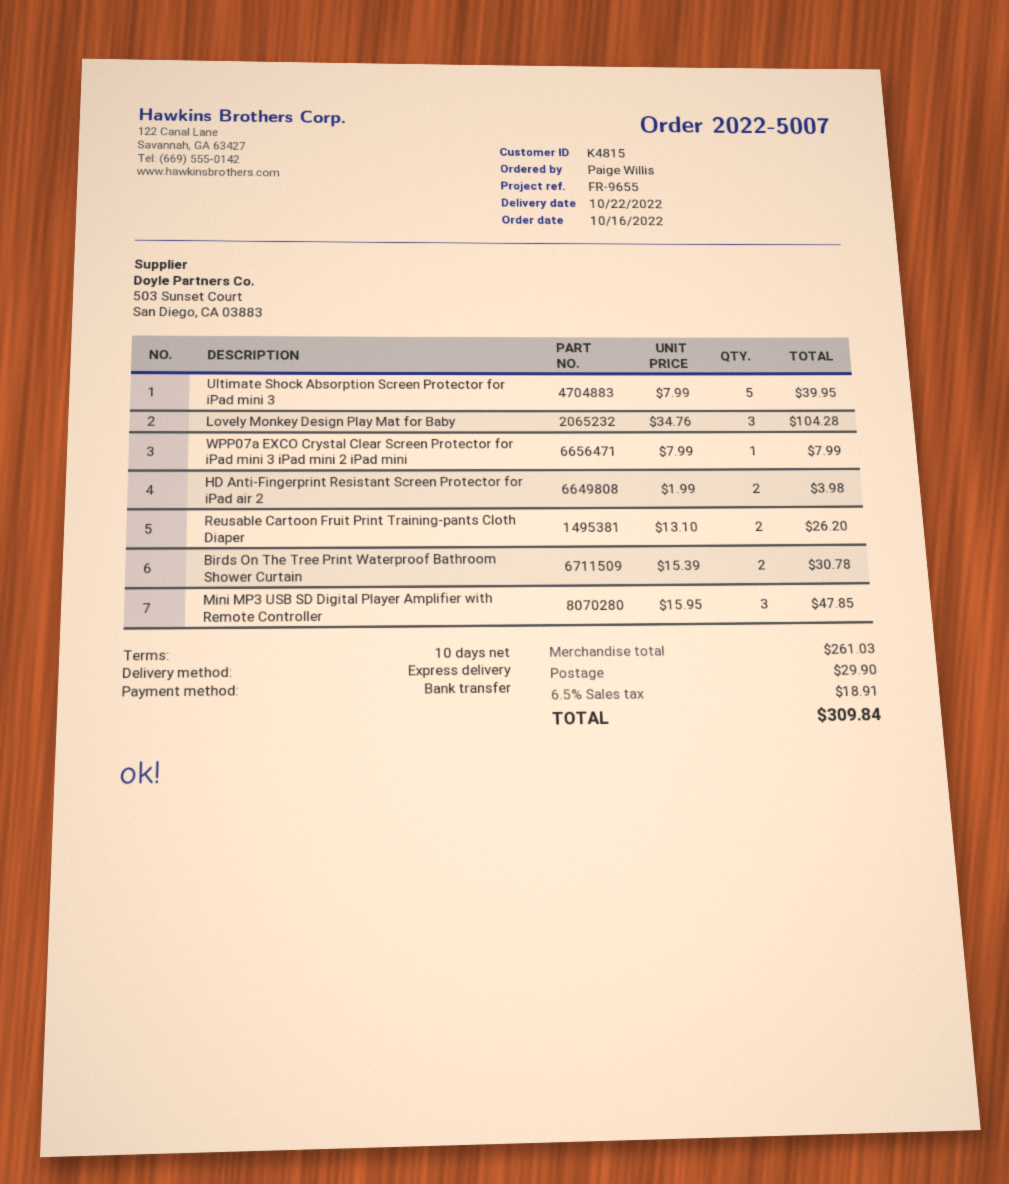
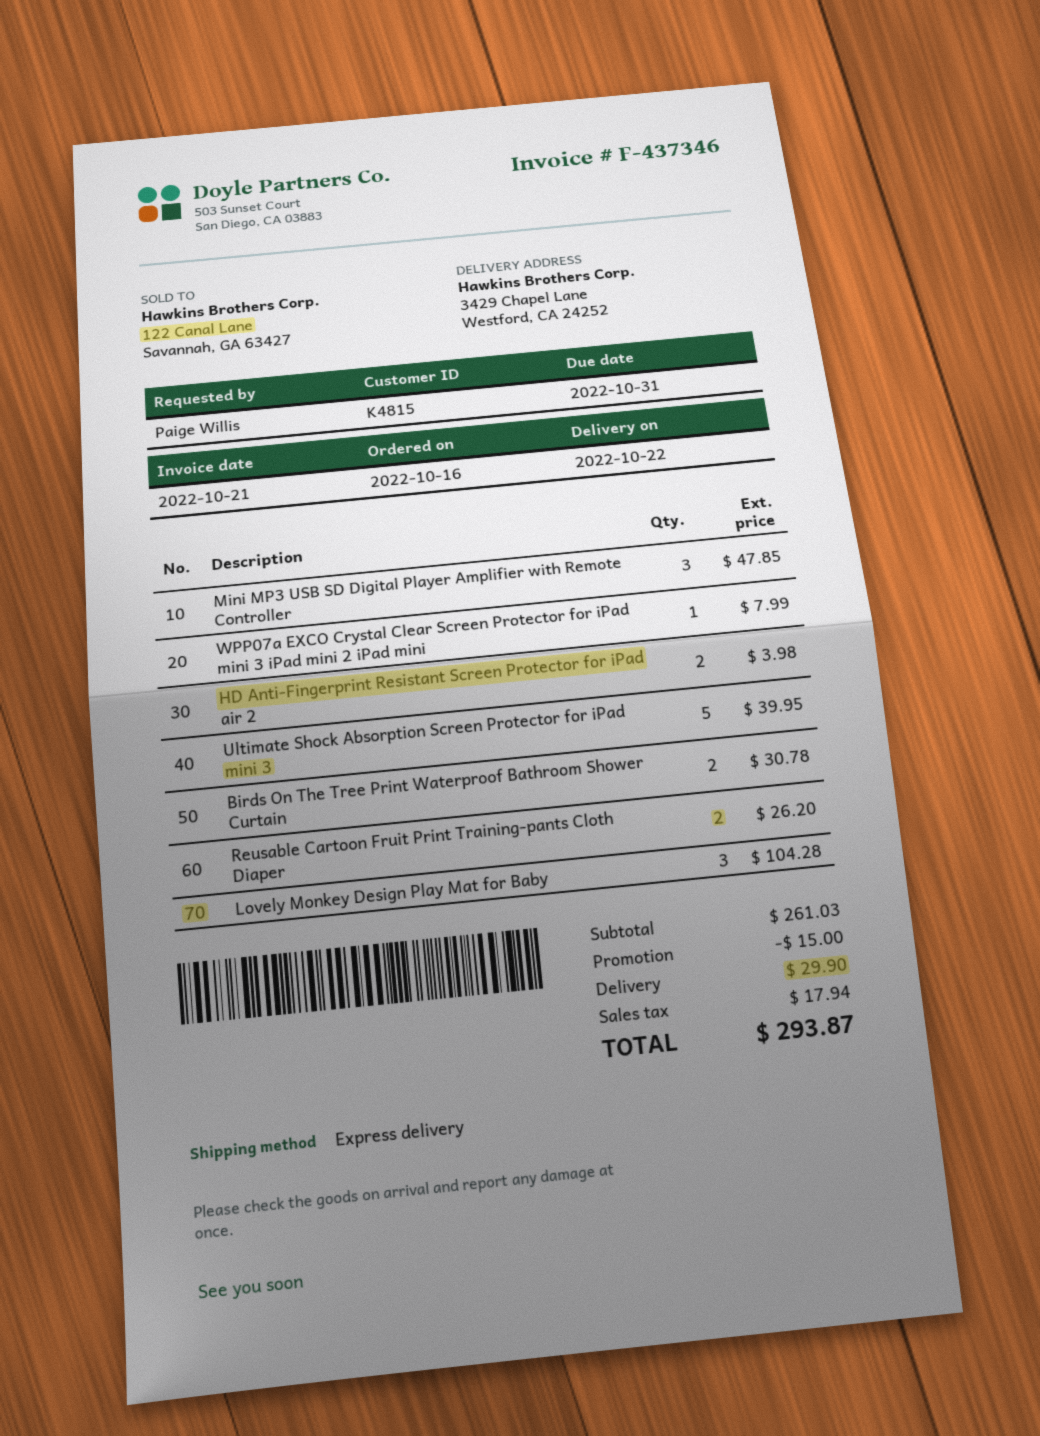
discount: none -> 15.00
tax: 18.91 -> 17.94
total: 309.84 -> 293.87

